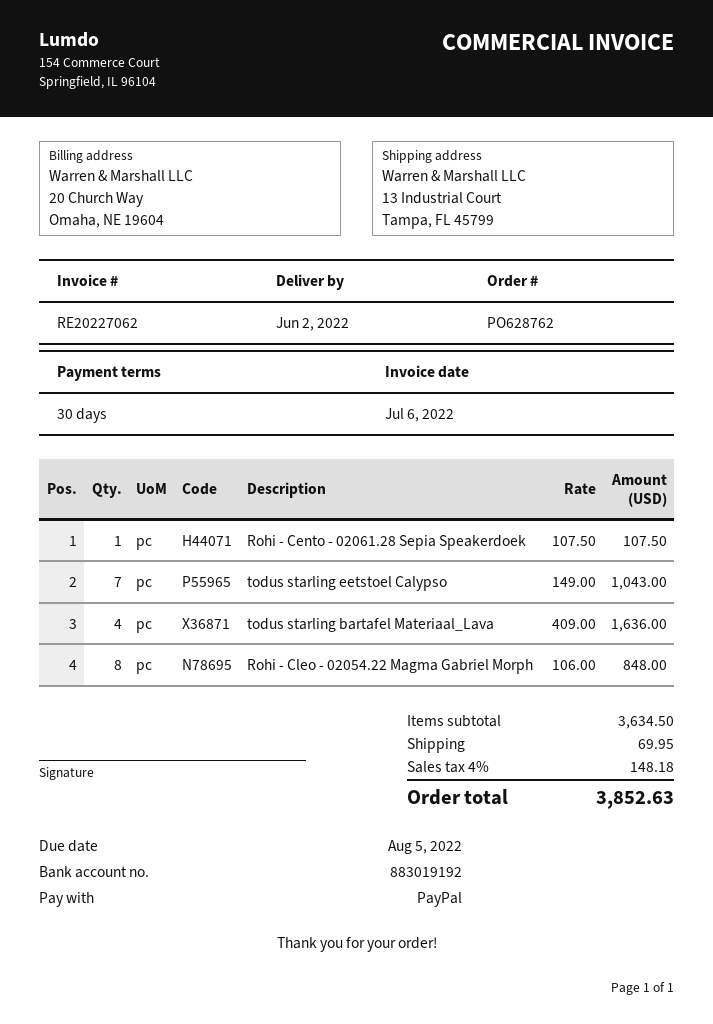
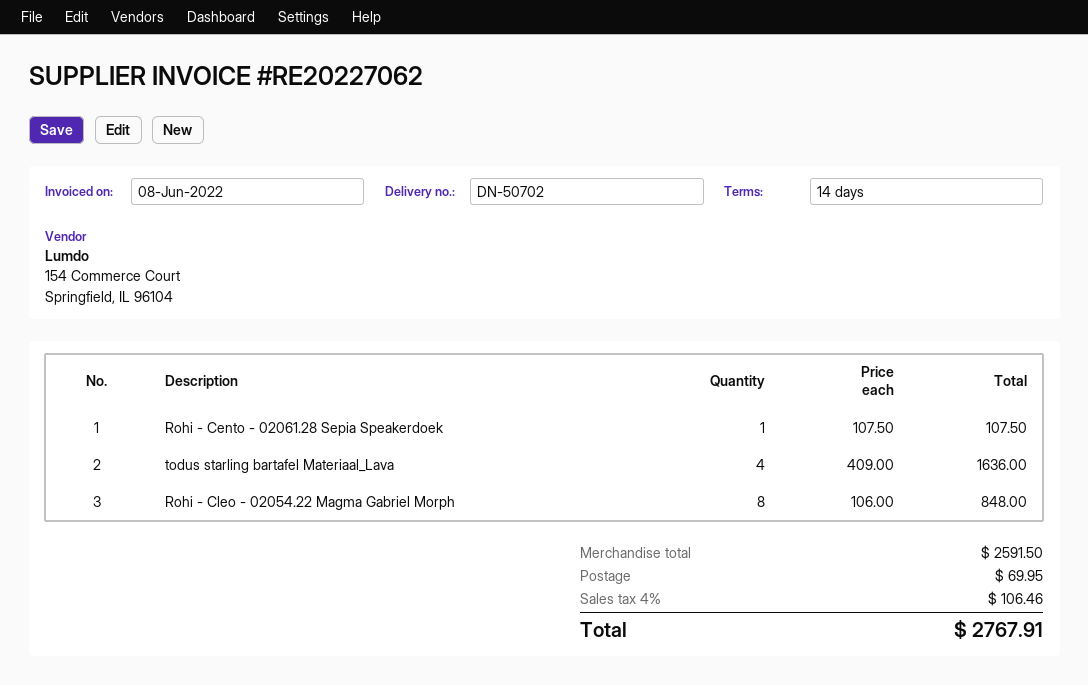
invoice date: 2022-07-06 -> 2022-06-08
payment terms: 30 days -> 14 days
todus starling eetstoel Calypso: 7 x 149.00 = 1043.00 -> none
subtotal: 3634.50 -> 2591.50
tax: 4% = 148.18 -> 4% = 106.46
total: 3852.63 -> 2767.91

